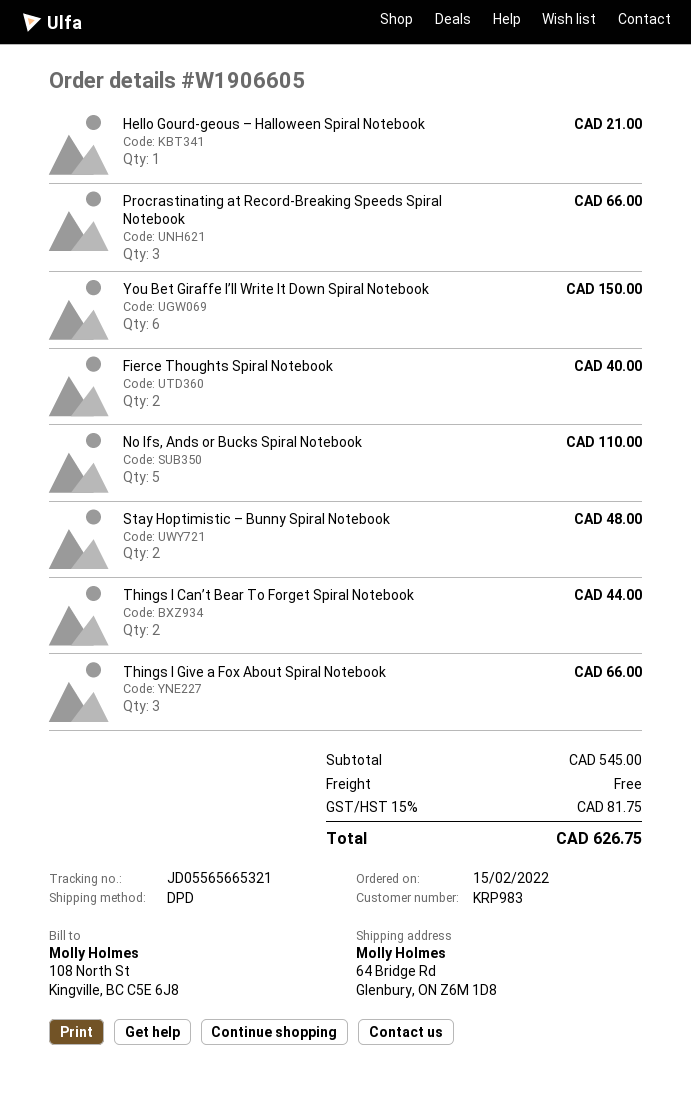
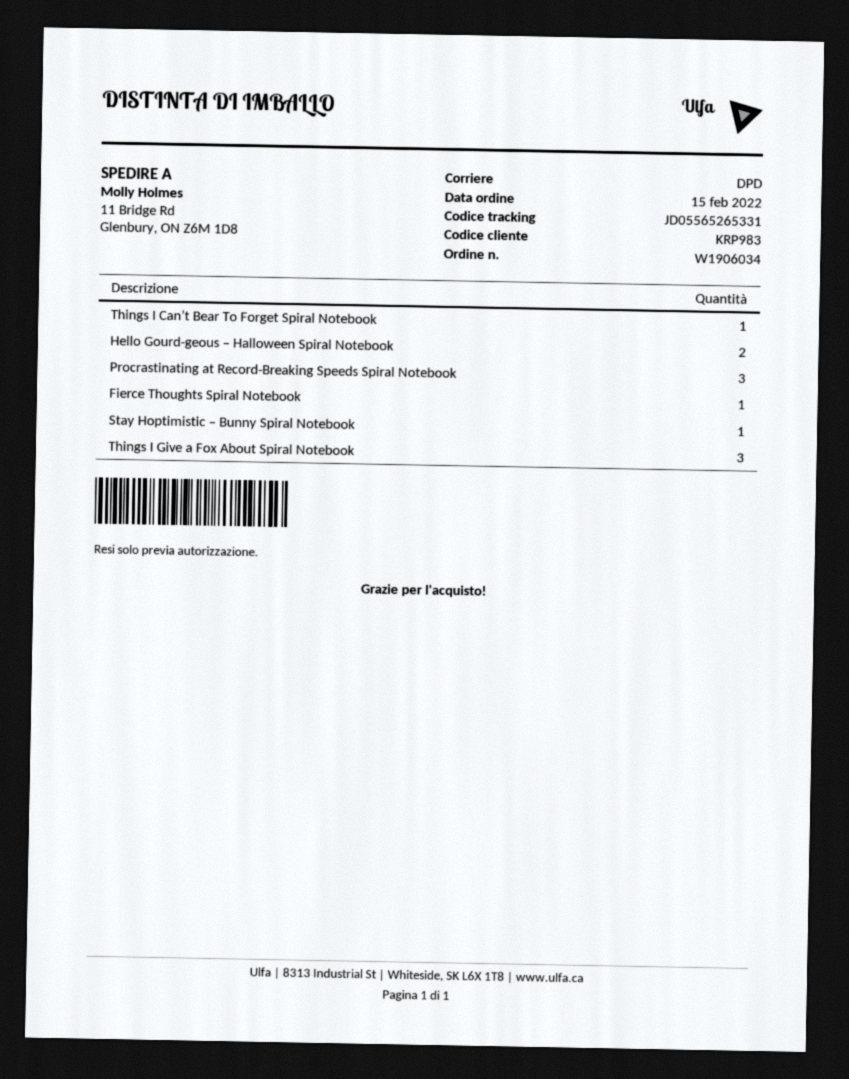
order number: W1906605 -> W1906034
tracking number: JD05565665321 -> JD05565265331
ship to: 64 Bridge Rd, Glenbury, ON Z6M 1D8 -> 11 Bridge Rd, Glenbury, ON Z6M 1D8
Hello Gourd-geous – Halloween Spiral Notebook: 1 -> 2
You Bet Giraffe I’ll Write It Down Spiral Notebook: 6 -> none
Fierce Thoughts Spiral Notebook: 2 -> 1
No Ifs, Ands or Bucks Spiral Notebook: 5 -> none
Stay Hoptimistic – Bunny Spiral Notebook: 2 -> 1
Things I Can’t Bear To Forget Spiral Notebook: 2 -> 1

